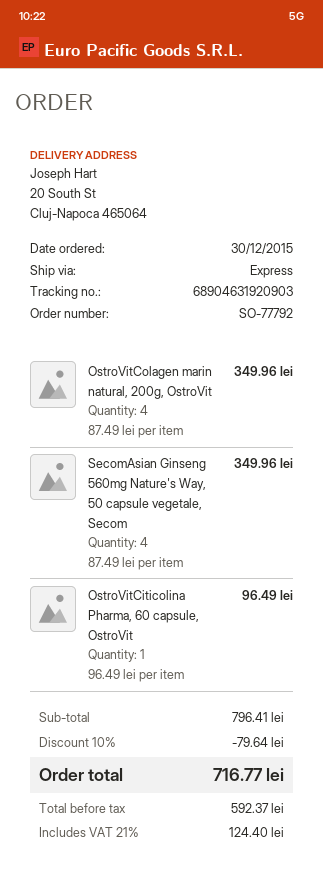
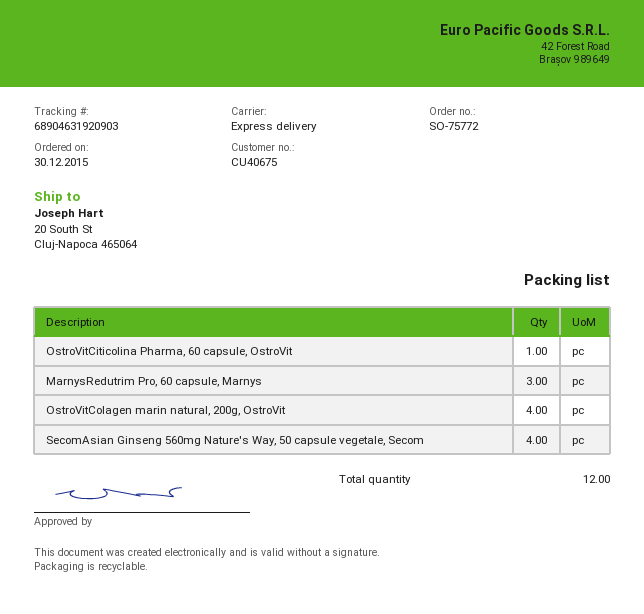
order number: SO-77792 -> SO-75772
MarnysRedutrim Pro, 60 capsule, Marnys: none -> 3

